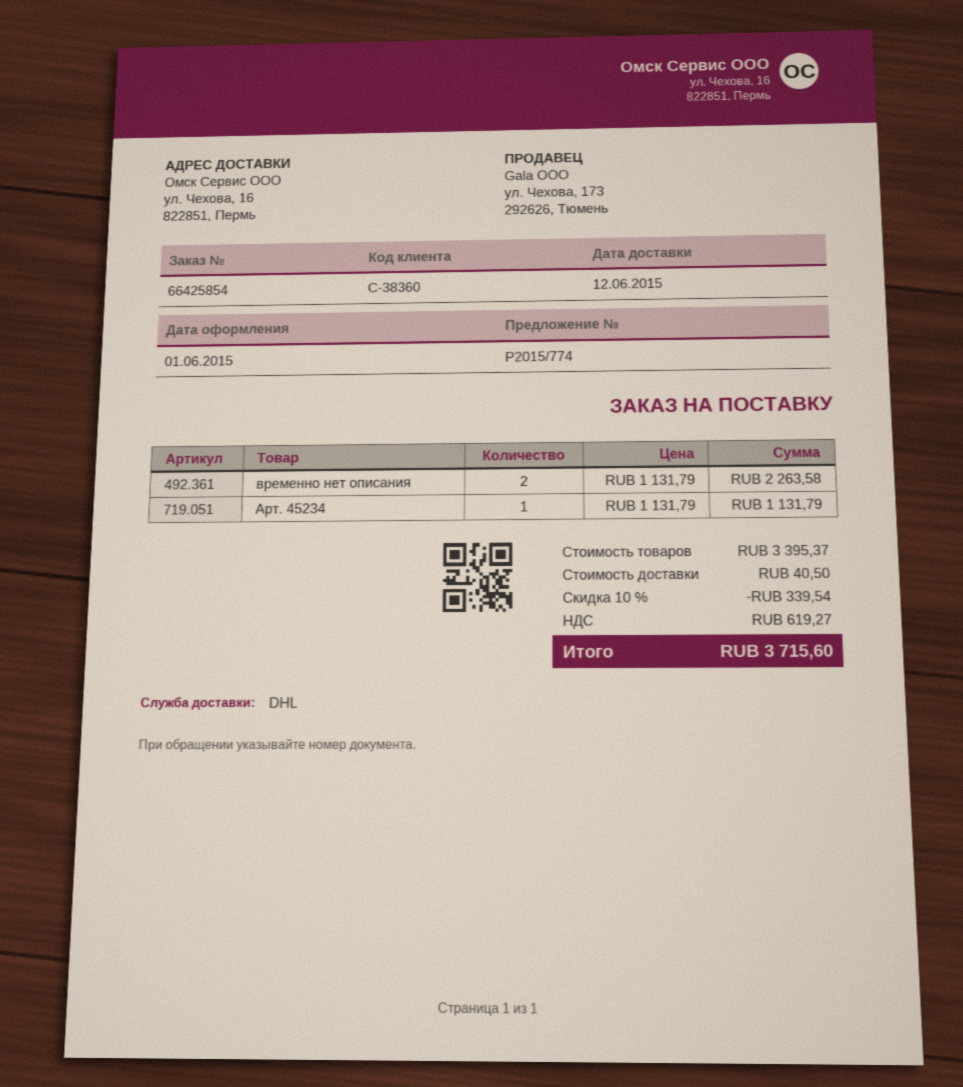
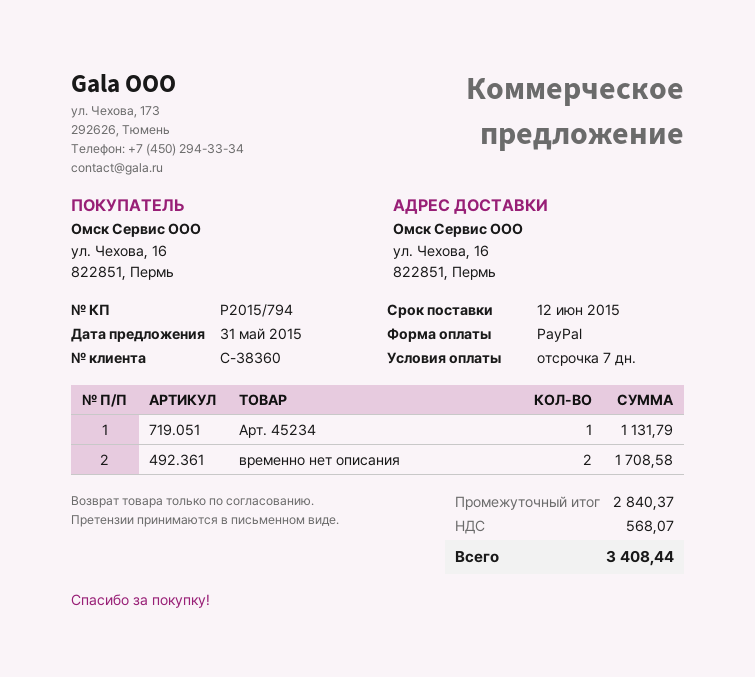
quote number: P2015/774 -> P2015/794
временно нет описания: 2 for 2263.58 -> 2 for 1708.58
subtotal: 3395.37 -> 2840.37
discount: 10% = 339.54 -> none
shipping: 40.50 -> none
tax: 619.27 -> 568.07
total: 3715.60 -> 3408.44

